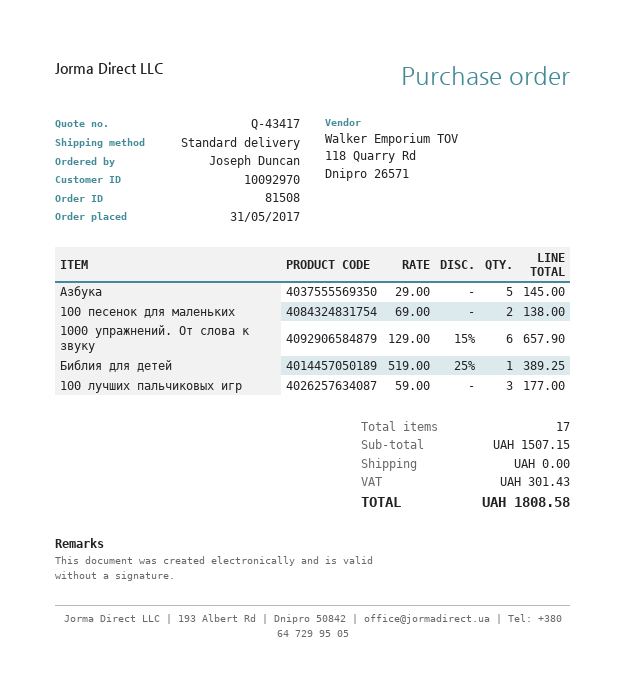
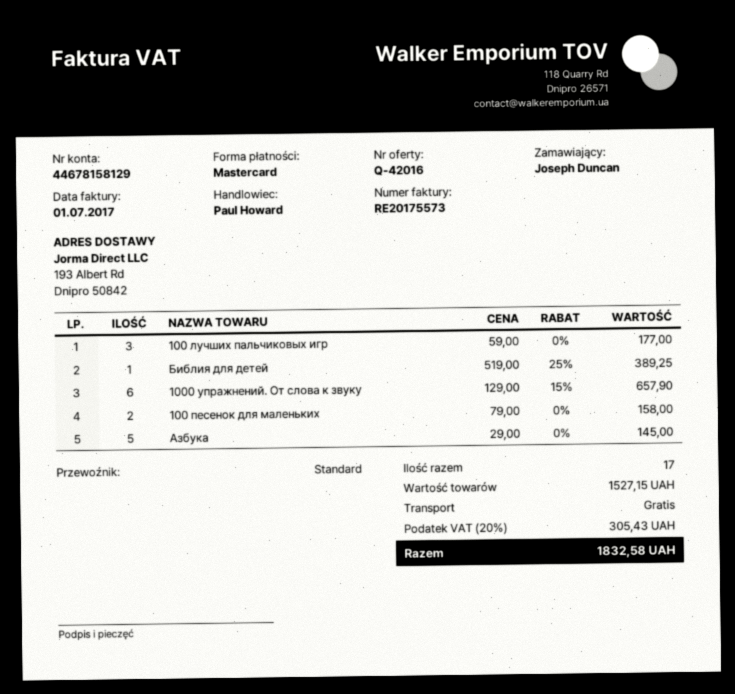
quote number: Q-43417 -> Q-42016
100 песенок для маленьких: 2 x 69.00 = 138.00 -> 2 x 79.00 = 158.00
subtotal: 1507.15 -> 1527.15
tax: 301.43 -> 305.43
total: 1808.58 -> 1832.58

